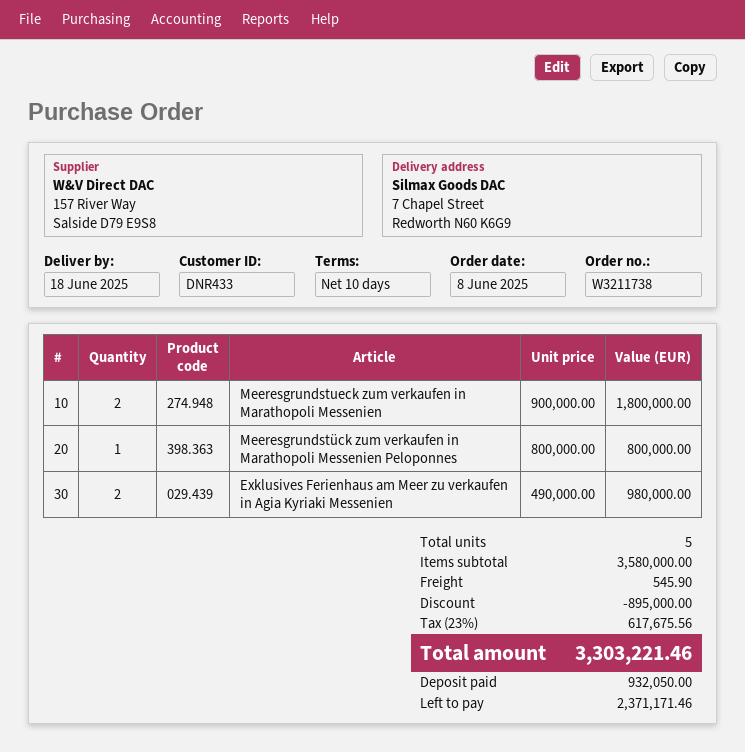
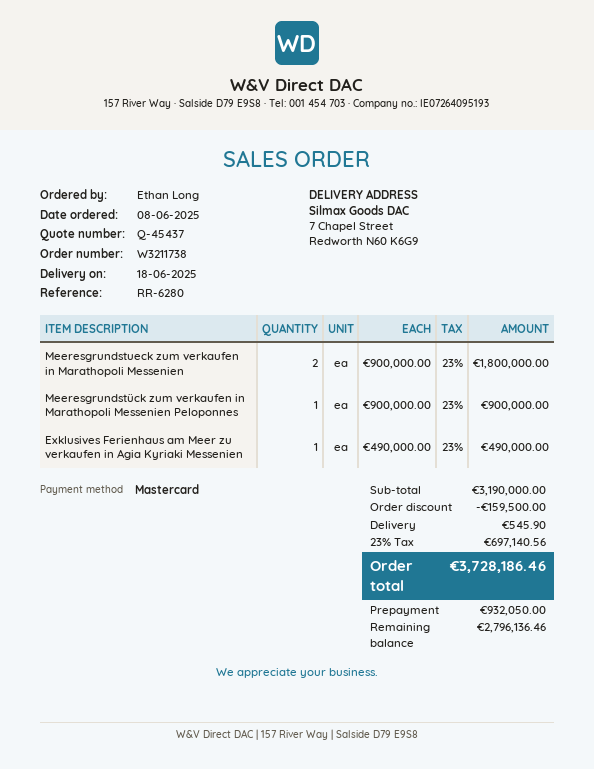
Meeresgrundstück zum verkaufen in Marathopoli Messenien Peloponnes: 1 x 800000.00 = 800000.00 -> 1 x 900000.00 = 900000.00
Exklusives Ferienhaus am Meer zu verkaufen in Agia Kyriaki Messenien: 2 x 490000.00 = 980000.00 -> 1 x 490000.00 = 490000.00
subtotal: 3580000.00 -> 3190000.00
discount: 895000.00 -> 159500.00
tax: 23% = 617675.56 -> 23% = 697140.56
total: 3303221.46 -> 3728186.46
balance: 2371171.46 -> 2796136.46

